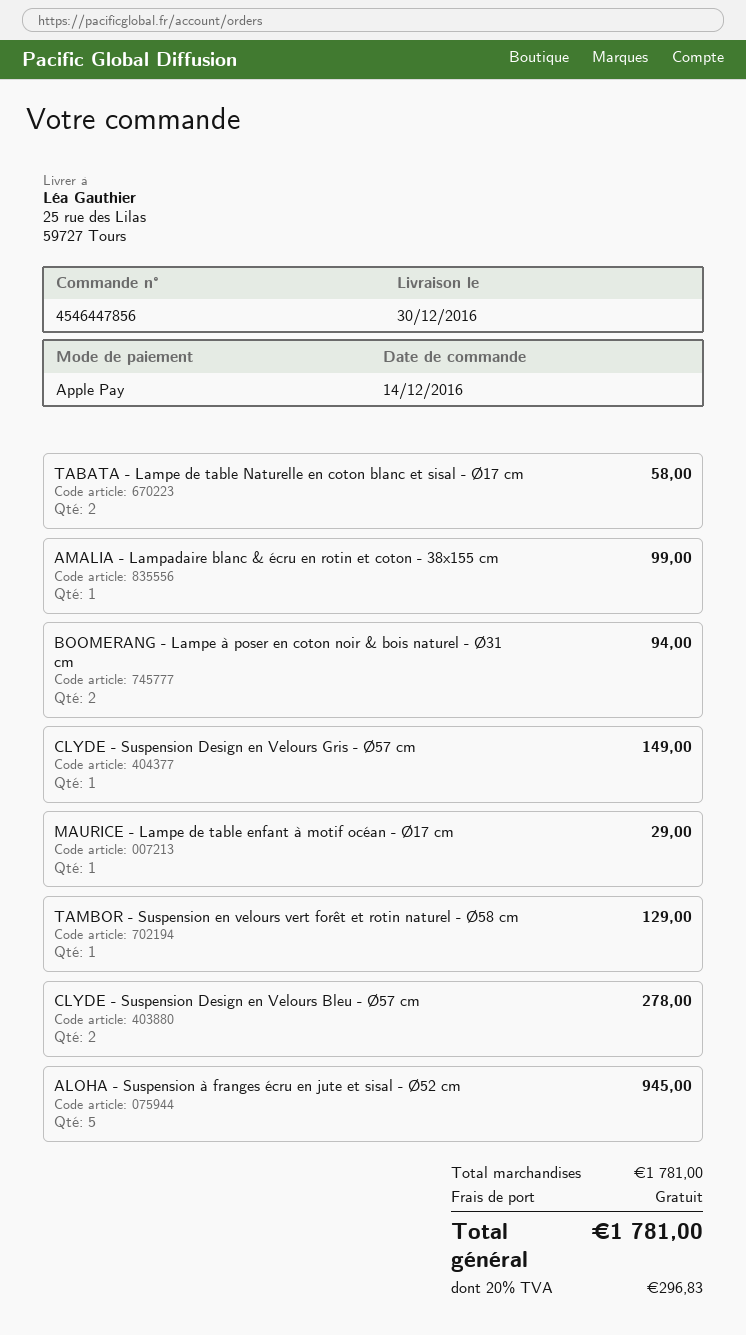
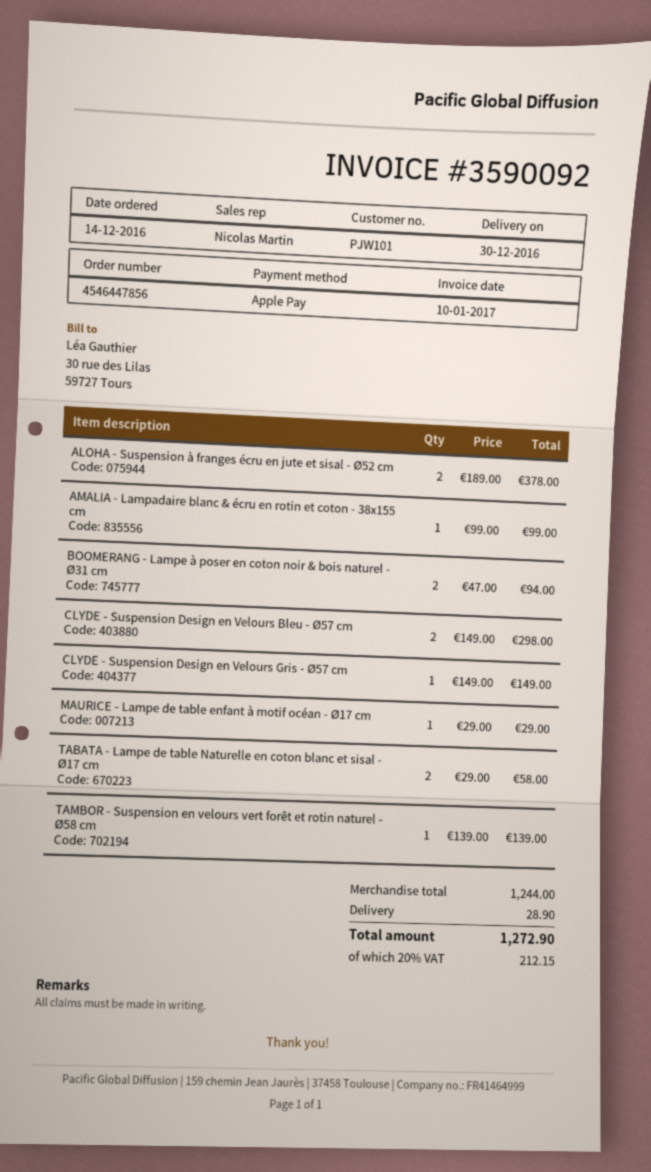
TAMBOR - Suspension en velours vert forêt et rotin naturel - Ø58 cm: 1 for 129.00 -> 1 for 139.00
CLYDE - Suspension Design en Velours Bleu - Ø57 cm: 2 for 278.00 -> 2 for 298.00
ALOHA - Suspension à franges écru en jute et sisal - Ø52 cm: 5 for 945.00 -> 2 for 378.00
subtotal: 1781.00 -> 1244.00
shipping: 0.00 -> 28.90
tax: 20% = 296.83 -> 20% = 212.15
total: 1781.00 -> 1272.90

